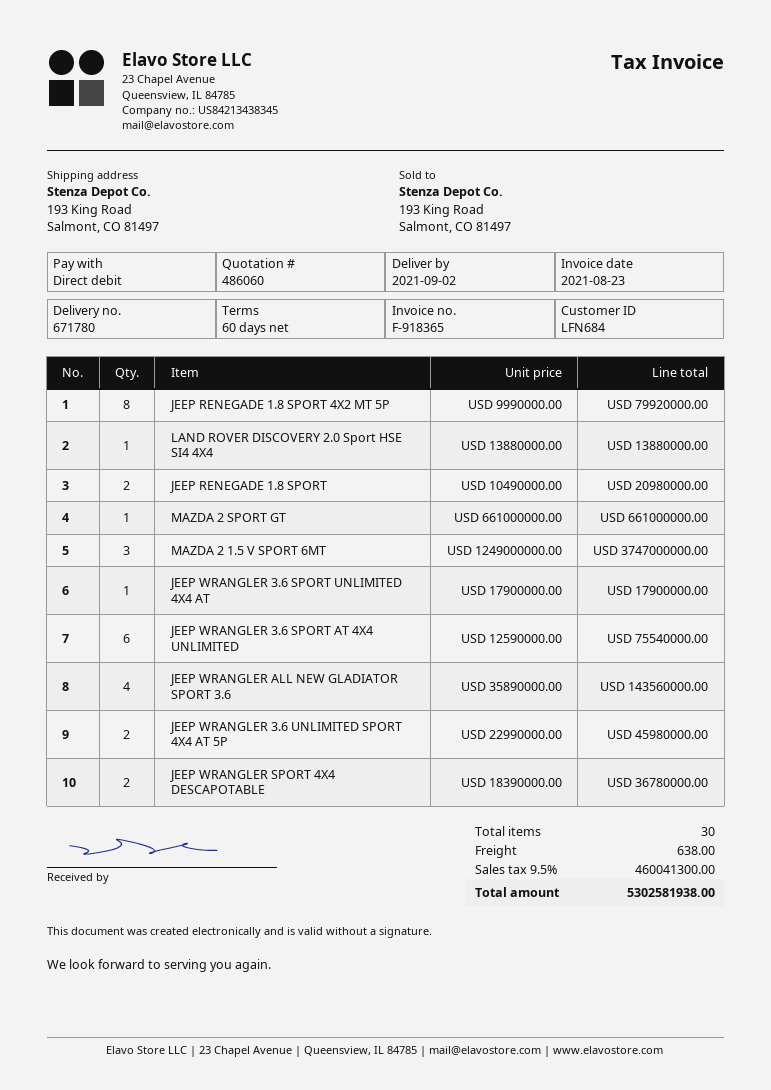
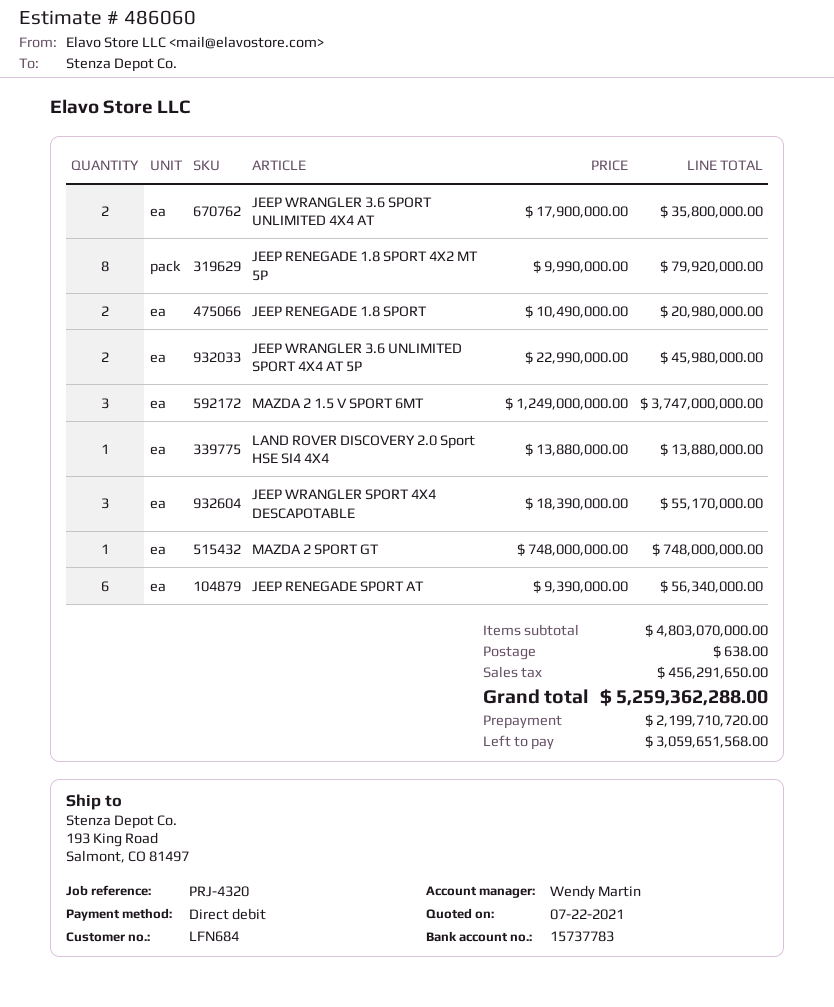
MAZDA 2 SPORT GT: 1 x 661000000.00 = 661000000.00 -> 1 x 748000000.00 = 748000000.00
JEEP WRANGLER 3.6 SPORT UNLIMITED 4X4 AT: 1 x 17900000.00 = 17900000.00 -> 2 x 17900000.00 = 35800000.00
JEEP WRANGLER 3.6 SPORT AT 4X4 UNLIMITED: 6 x 12590000.00 = 75540000.00 -> none
JEEP WRANGLER ALL NEW GLADIATOR SPORT 3.6: 4 x 35890000.00 = 143560000.00 -> none
JEEP WRANGLER SPORT 4X4 DESCAPOTABLE: 2 x 18390000.00 = 36780000.00 -> 3 x 18390000.00 = 55170000.00
JEEP RENEGADE SPORT AT: none -> 6 x 9390000.00 = 56340000.00
tax: 460041300.00 -> 456291650.00
total: 5302581938.00 -> 5259362288.00

